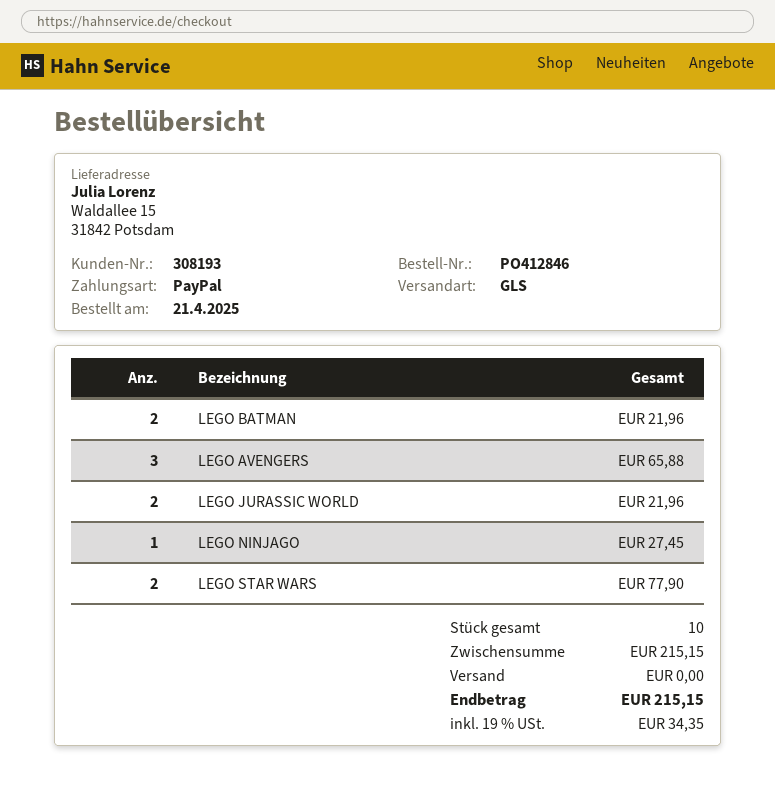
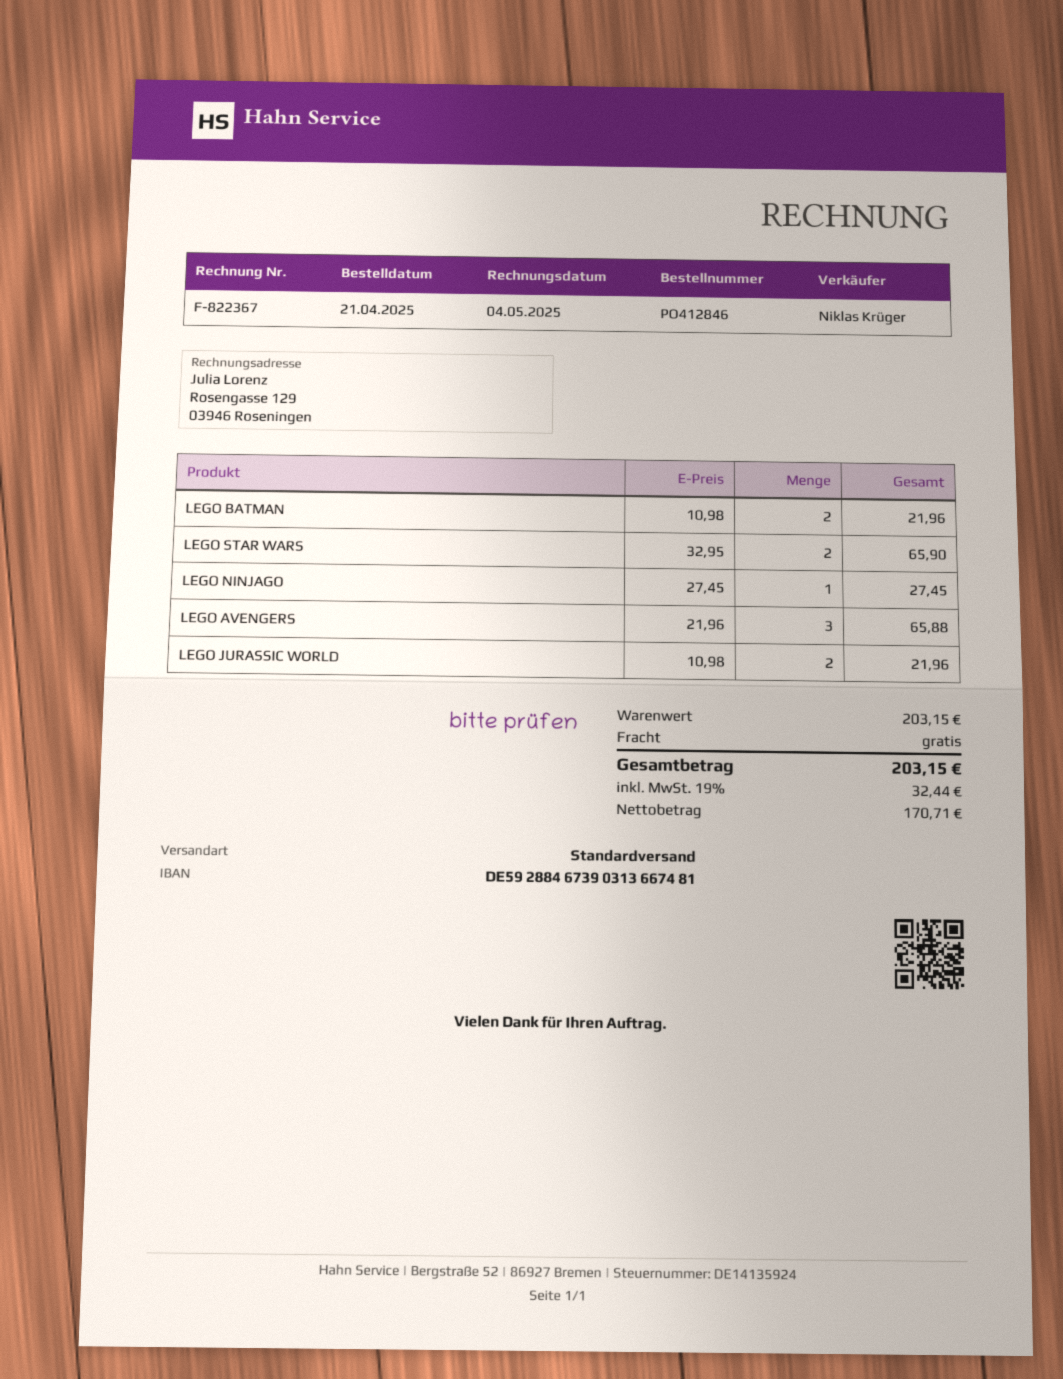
shipping method: GLS -> standard
LEGO STAR WARS: 2 for 77.90 -> 2 for 65.90
subtotal: 215.15 -> 203.15
tax: 19% = 34.35 -> 19% = 32.44
total: 215.15 -> 203.15

